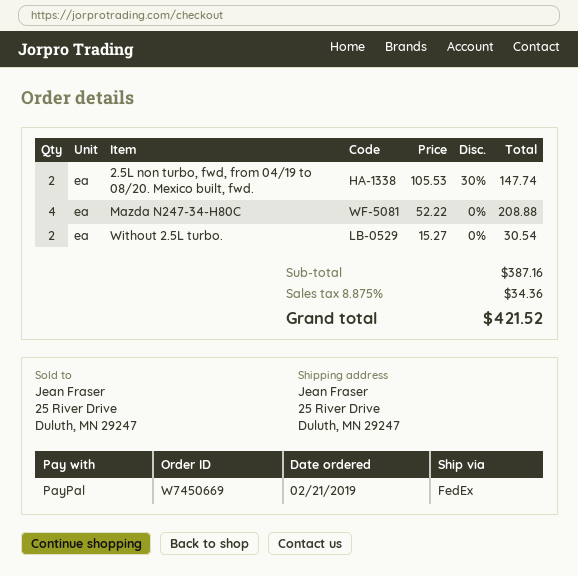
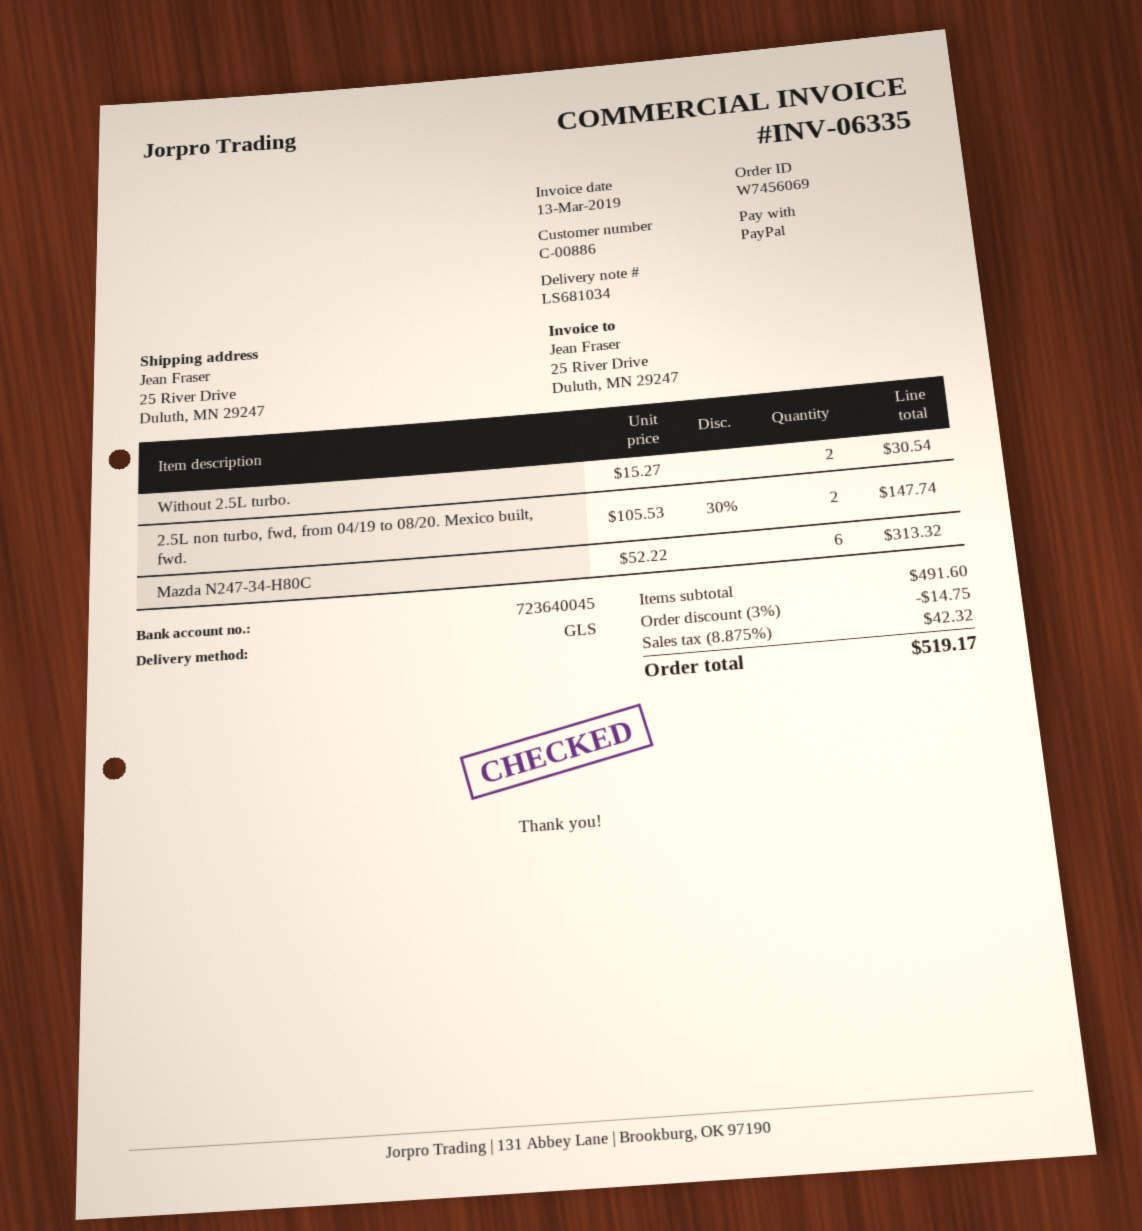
order number: W7450669 -> W7456069
shipping method: FedEx -> GLS
Mazda N247-34-H80C: 4 x 52.22 = 208.88 -> 6 x 52.22 = 313.32
subtotal: 387.16 -> 491.60
discount: none -> 3% = 14.75
tax: 8.875% = 34.36 -> 8.875% = 42.32
total: 421.52 -> 519.17

